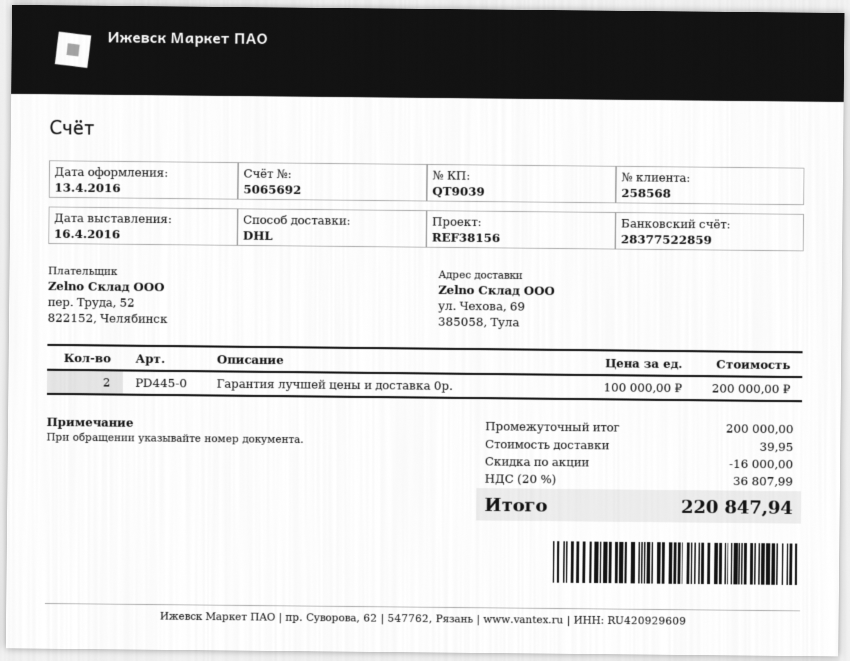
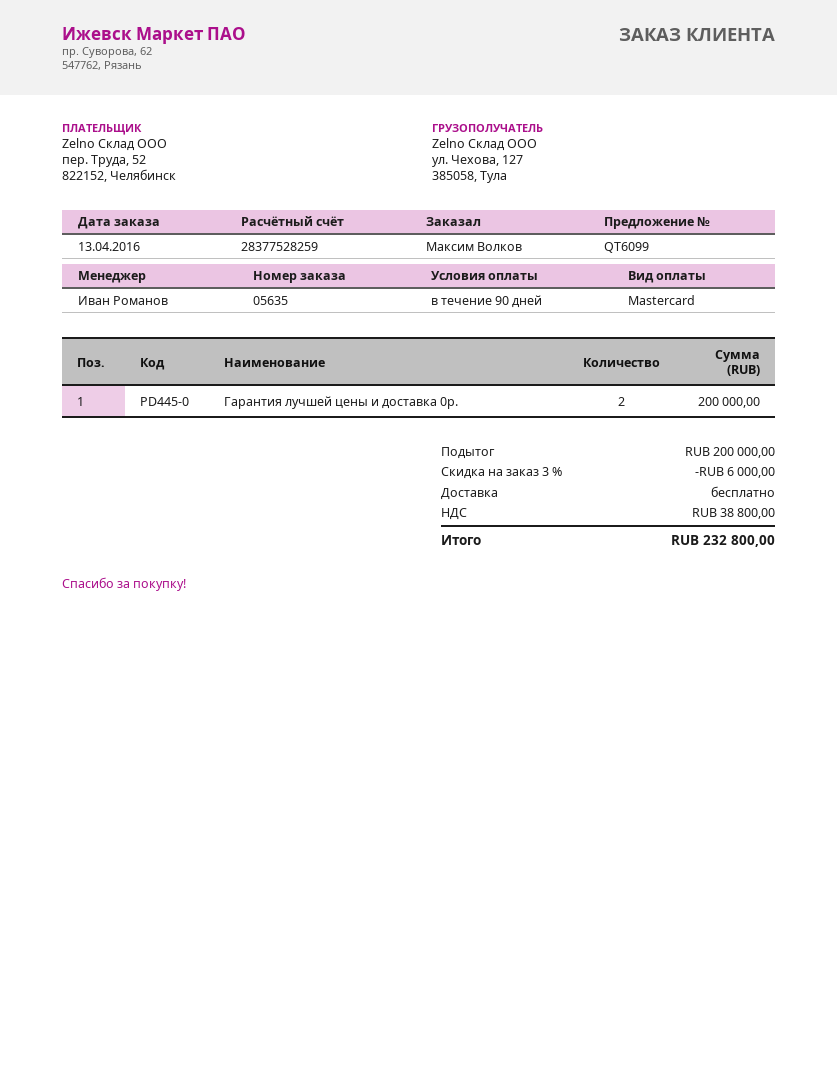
quote number: QT9039 -> QT6099
bank account: 28377522859 -> 28377528259
ship to: ул. Чехова, 69, 385058, Тула -> ул. Чехова, 127, 385058, Тула
discount: 16000.00 -> 6000.00
shipping: 39.95 -> 0.00
tax: 36807.99 -> 38800.00
total: 220847.94 -> 232800.00

